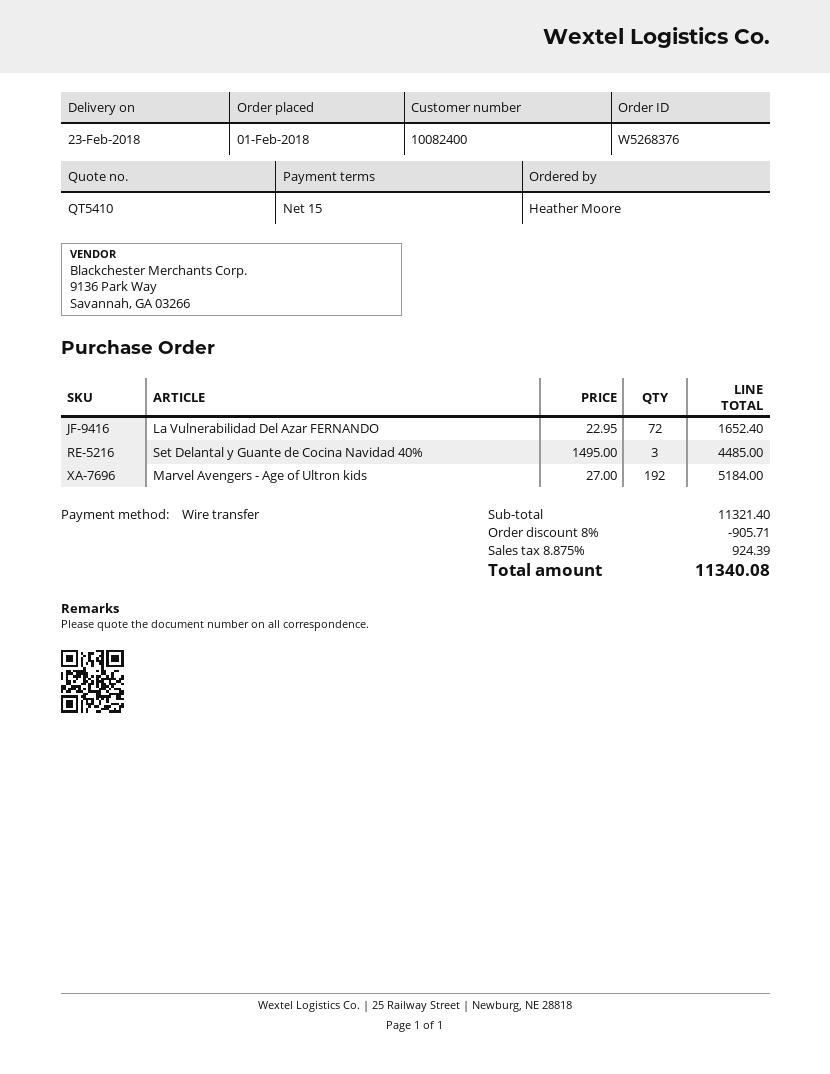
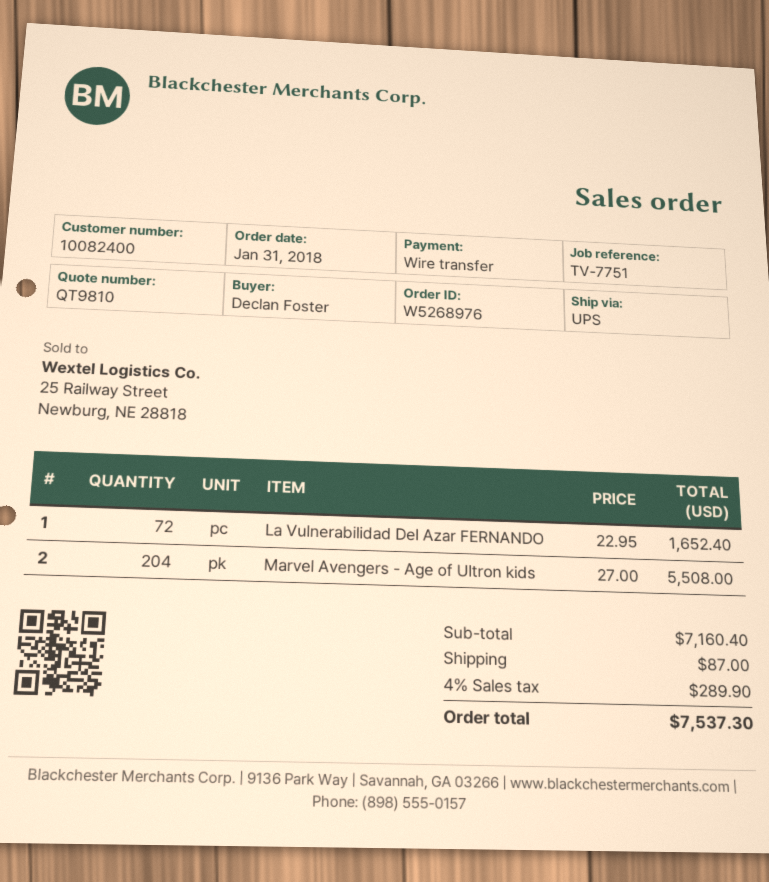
quote number: QT5410 -> QT9810
order number: W5268376 -> W5268976
order date: 2018-02-01 -> 2018-01-31
ordered by: Heather Moore -> Declan Foster
Set Delantal y Guante de Cocina Navidad 40%: 3 x 1495.00 = 4485.00 -> none
Marvel Avengers - Age of Ultron kids: 192 x 27.00 = 5184.00 -> 204 x 27.00 = 5508.00
subtotal: 11321.40 -> 7160.40
discount: 8% = 905.71 -> none
shipping: none -> 87.00
tax: 8.875% = 924.39 -> 4% = 289.90
total: 11340.08 -> 7537.30

